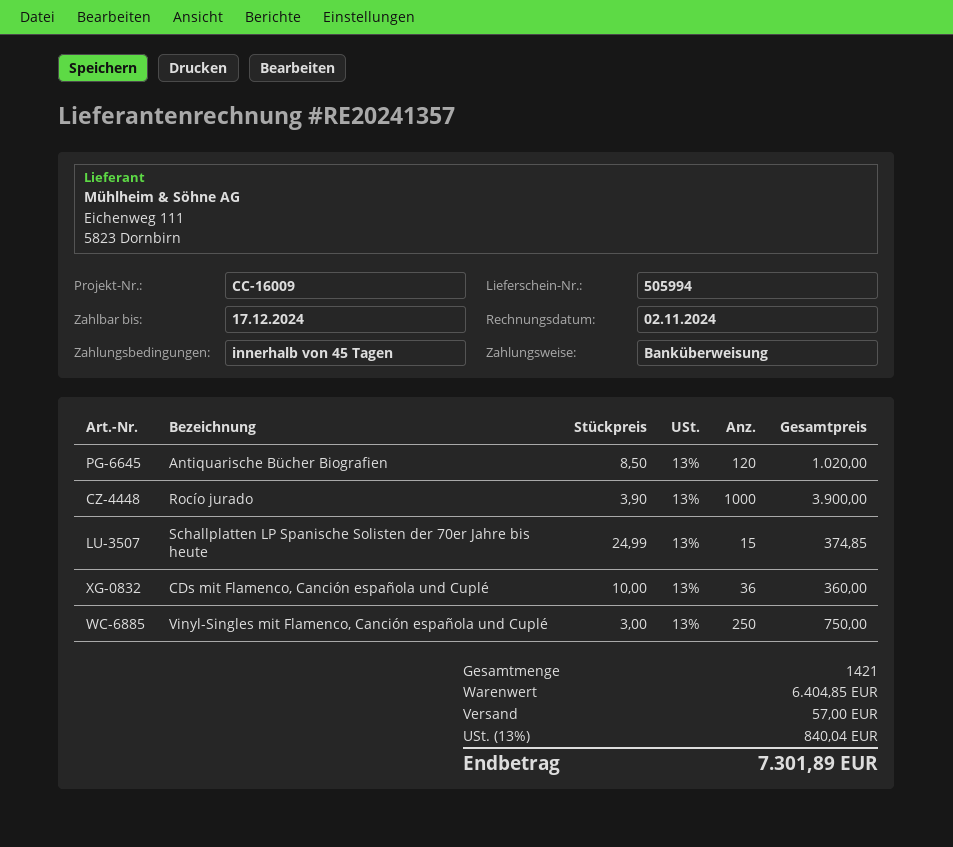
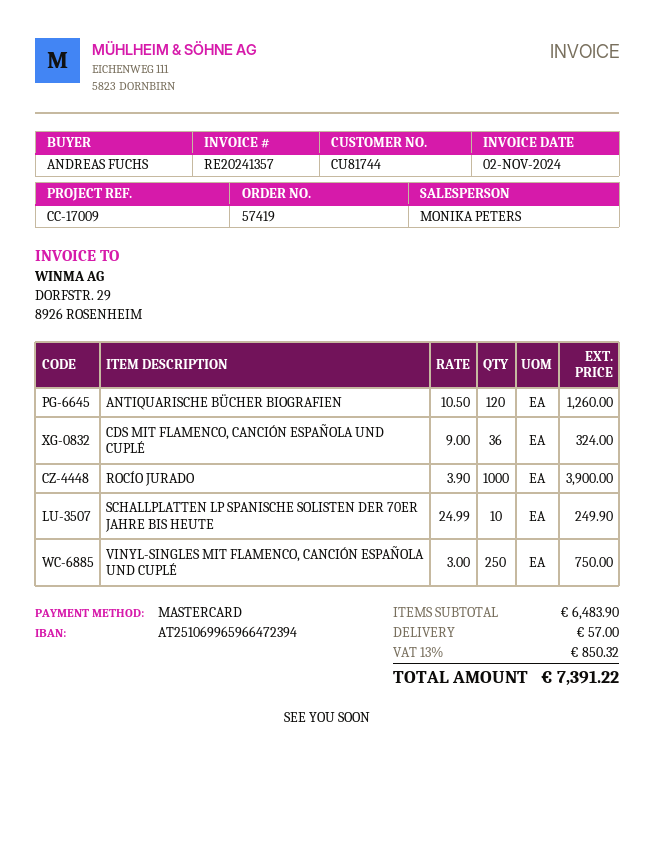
reference: CC-16009 -> CC-17009
payment method: bank transfer -> Mastercard
Antiquarische Bücher Biografien: 120 x 8.50 = 1020.00 -> 120 x 10.50 = 1260.00
Schallplatten LP Spanische Solisten der 70er Jahre bis heute: 15 x 24.99 = 374.85 -> 10 x 24.99 = 249.90
CDs mit Flamenco, Canción española und Cuplé: 36 x 10.00 = 360.00 -> 36 x 9.00 = 324.00
subtotal: 6404.85 -> 6483.90
tax: 13% = 840.04 -> 13% = 850.32
total: 7301.89 -> 7391.22

